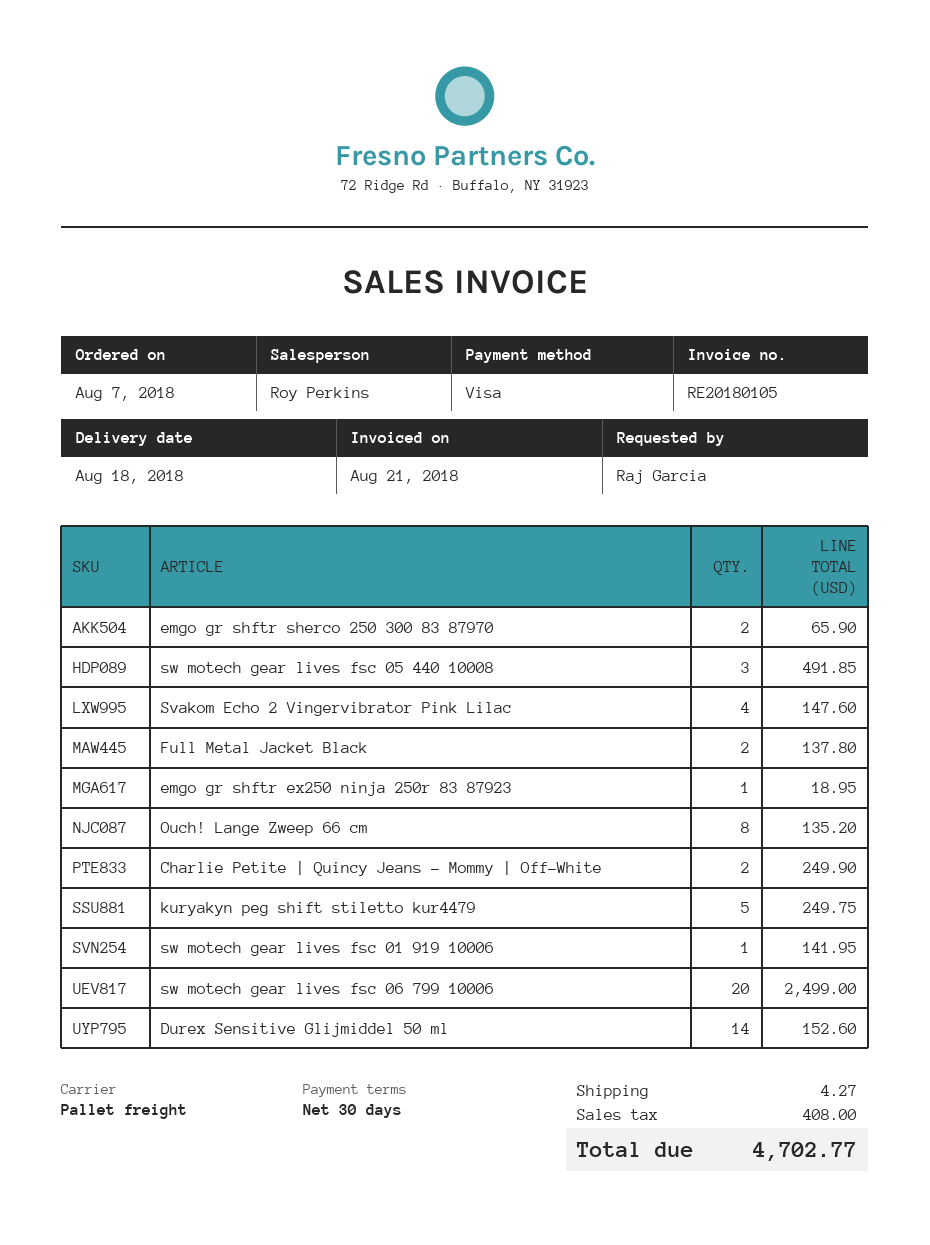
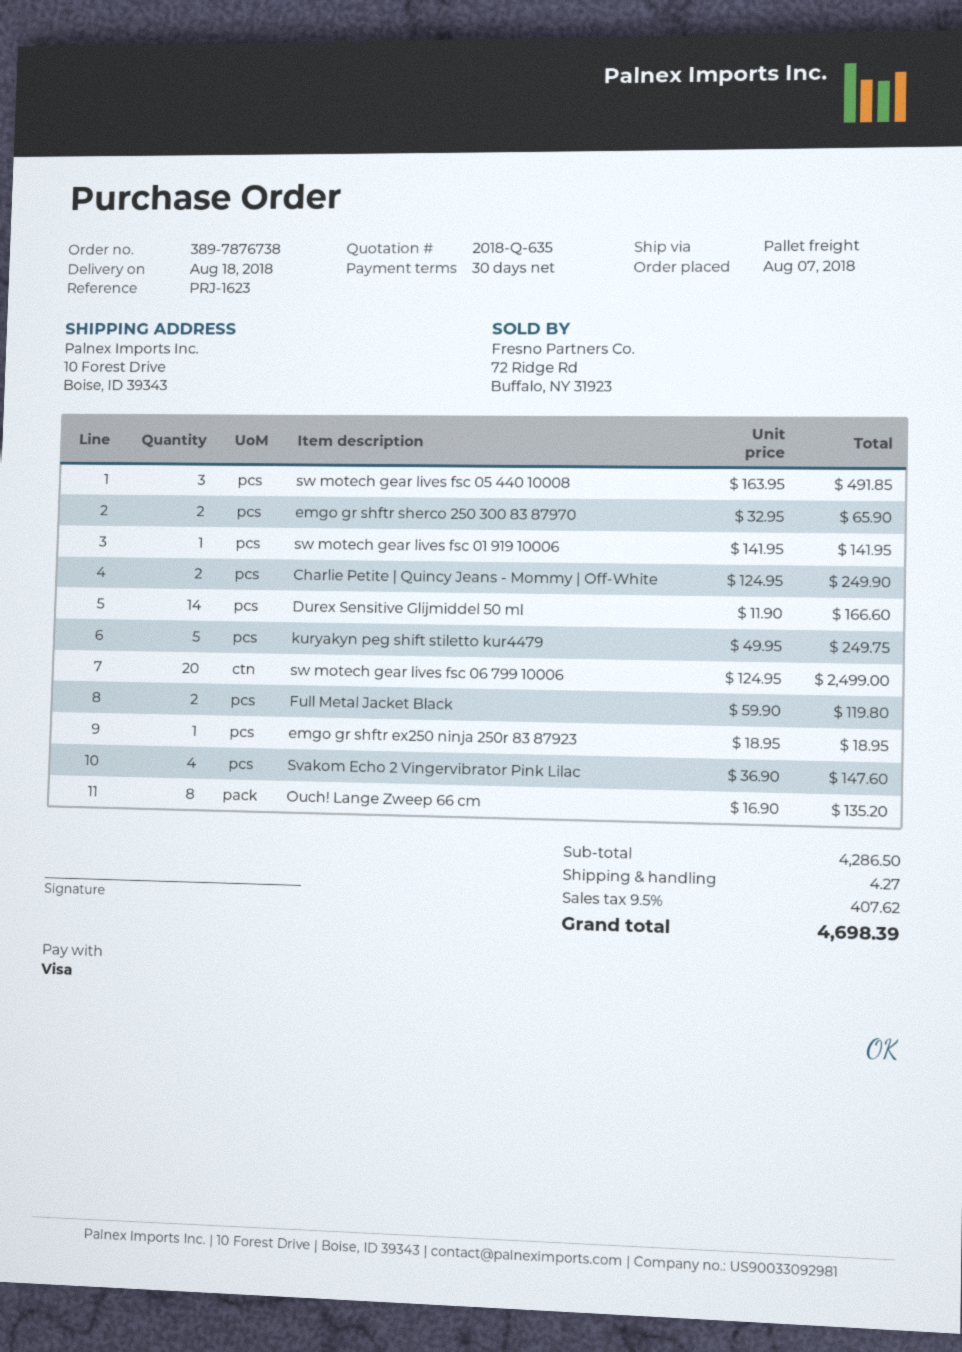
Full Metal Jacket Black: 2 for 137.80 -> 2 for 119.80
Durex Sensitive Glijmiddel 50 ml: 14 for 152.60 -> 14 for 166.60
tax: 408.00 -> 407.62
total: 4702.77 -> 4698.39

